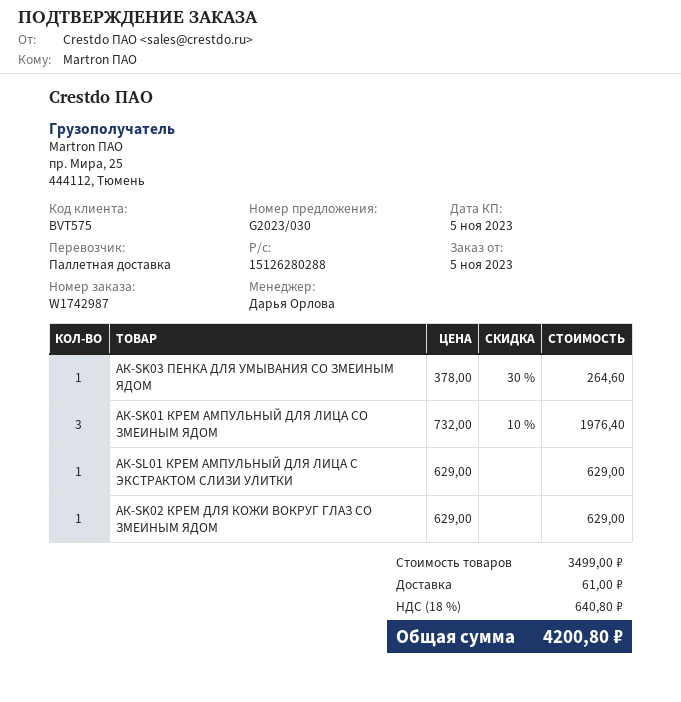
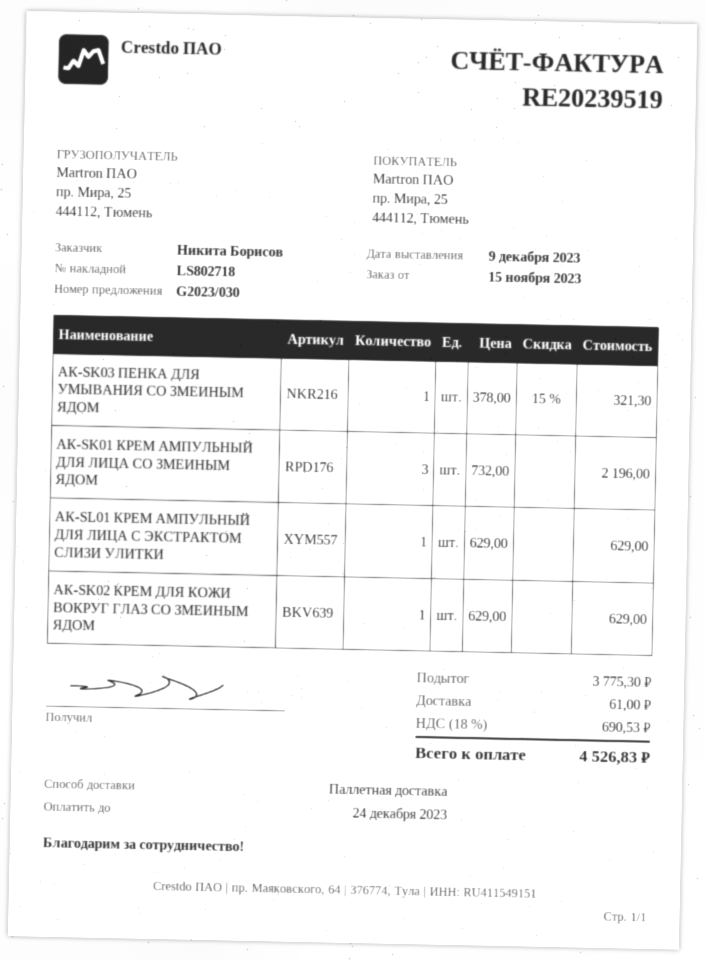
order date: 2023-11-05 -> 2023-11-15
АК-SK03 ПЕНКА ДЛЯ УМЫВАНИЯ СО ЗМЕИНЫМ ЯДОМ: 1 x 378.00 - 30% = 264.60 -> 1 x 378.00 - 15% = 321.30
АК-SK01 КРЕМ АМПУЛЬНЫЙ ДЛЯ ЛИЦА СО ЗМЕИНЫМ ЯДОМ: 3 x 732.00 - 10% = 1976.40 -> 3 x 732.00 = 2196.00
subtotal: 3499.00 -> 3775.30
tax: 18% = 640.80 -> 18% = 690.53
total: 4200.80 -> 4526.83

